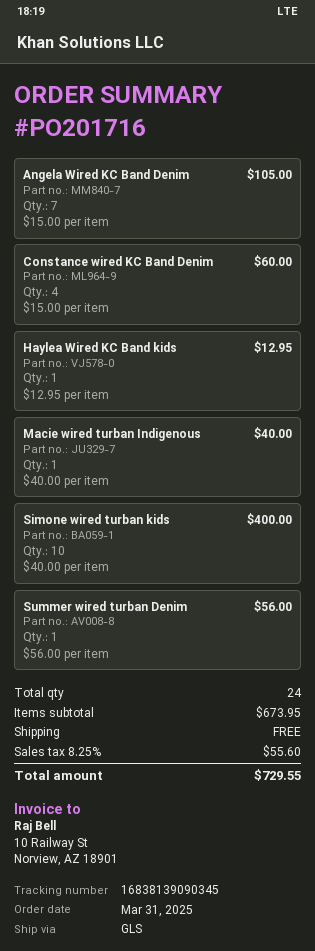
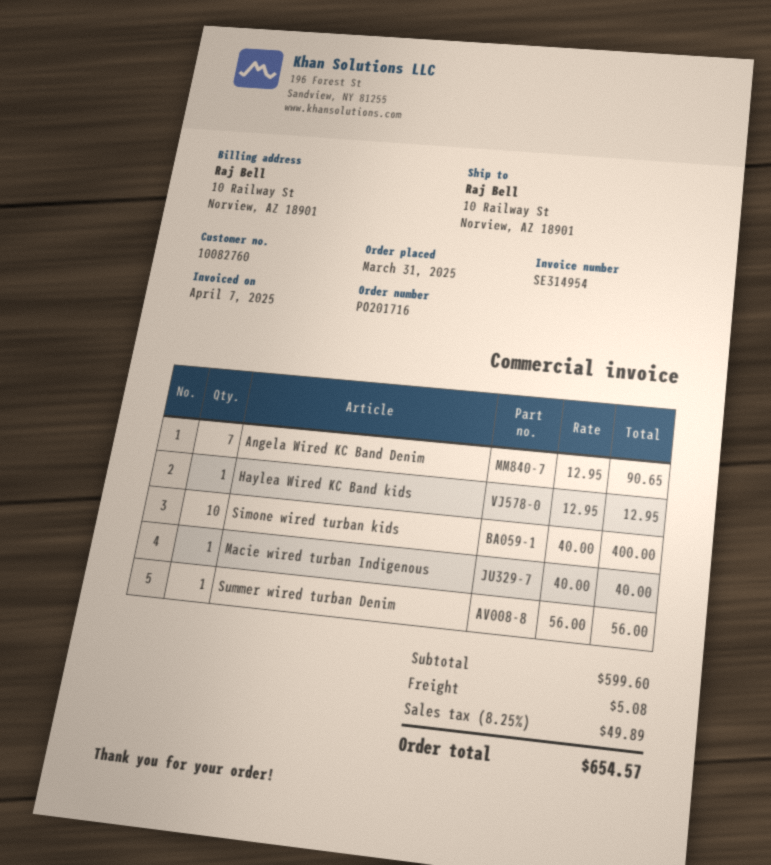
Angela Wired KC Band Denim: 7 x 15.00 = 105.00 -> 7 x 12.95 = 90.65
Constance wired KC Band Denim: 4 x 15.00 = 60.00 -> none
subtotal: 673.95 -> 599.60
shipping: 0.00 -> 5.08
tax: 8.25% = 55.60 -> 8.25% = 49.89
total: 729.55 -> 654.57

